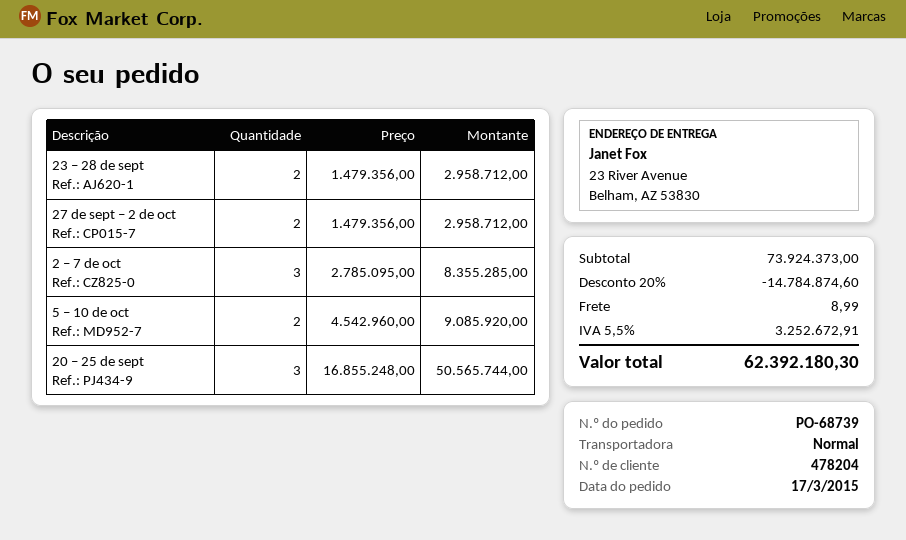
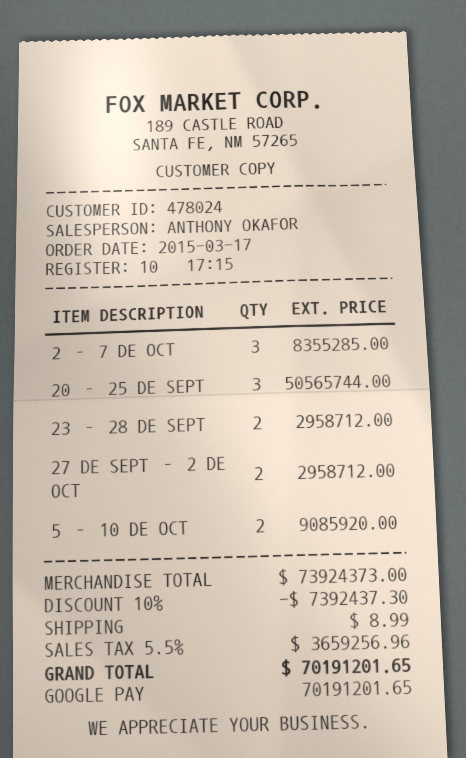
customer number: 478204 -> 478024
discount: 20% = 14784874.60 -> 10% = 7392437.30
tax: 5.5% = 3252672.91 -> 5.5% = 3659256.96
total: 62392180.30 -> 70191201.65

